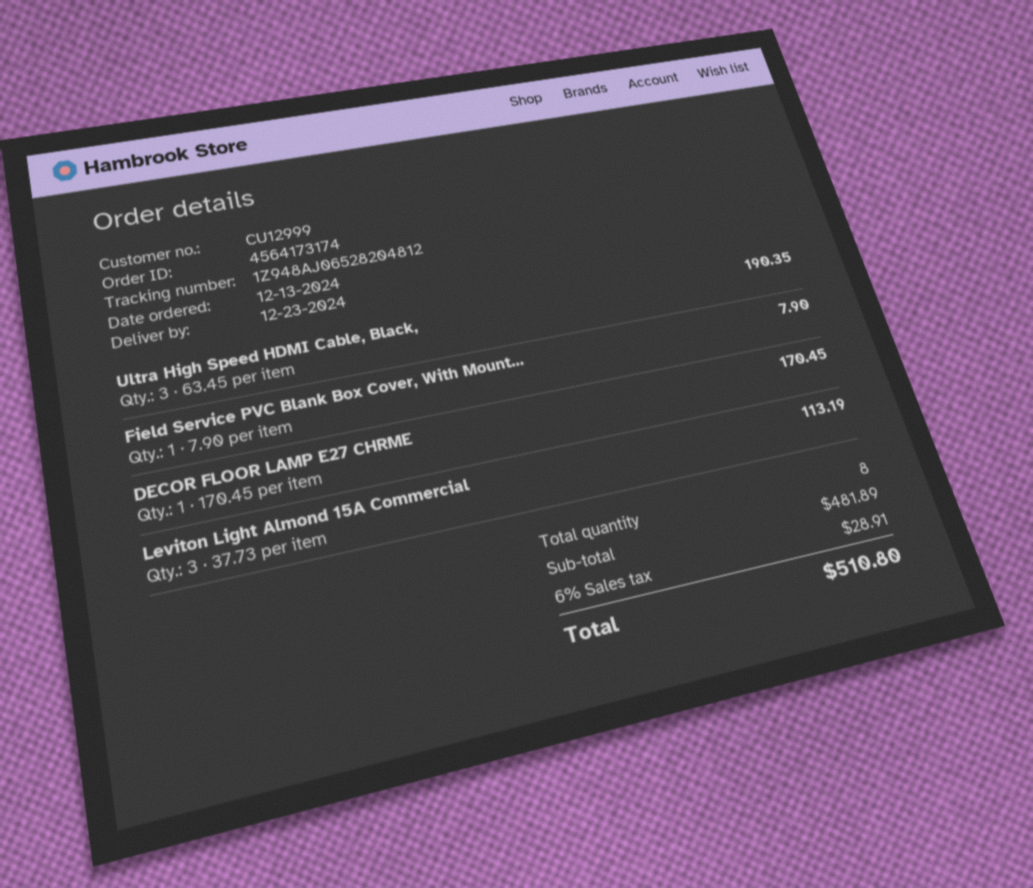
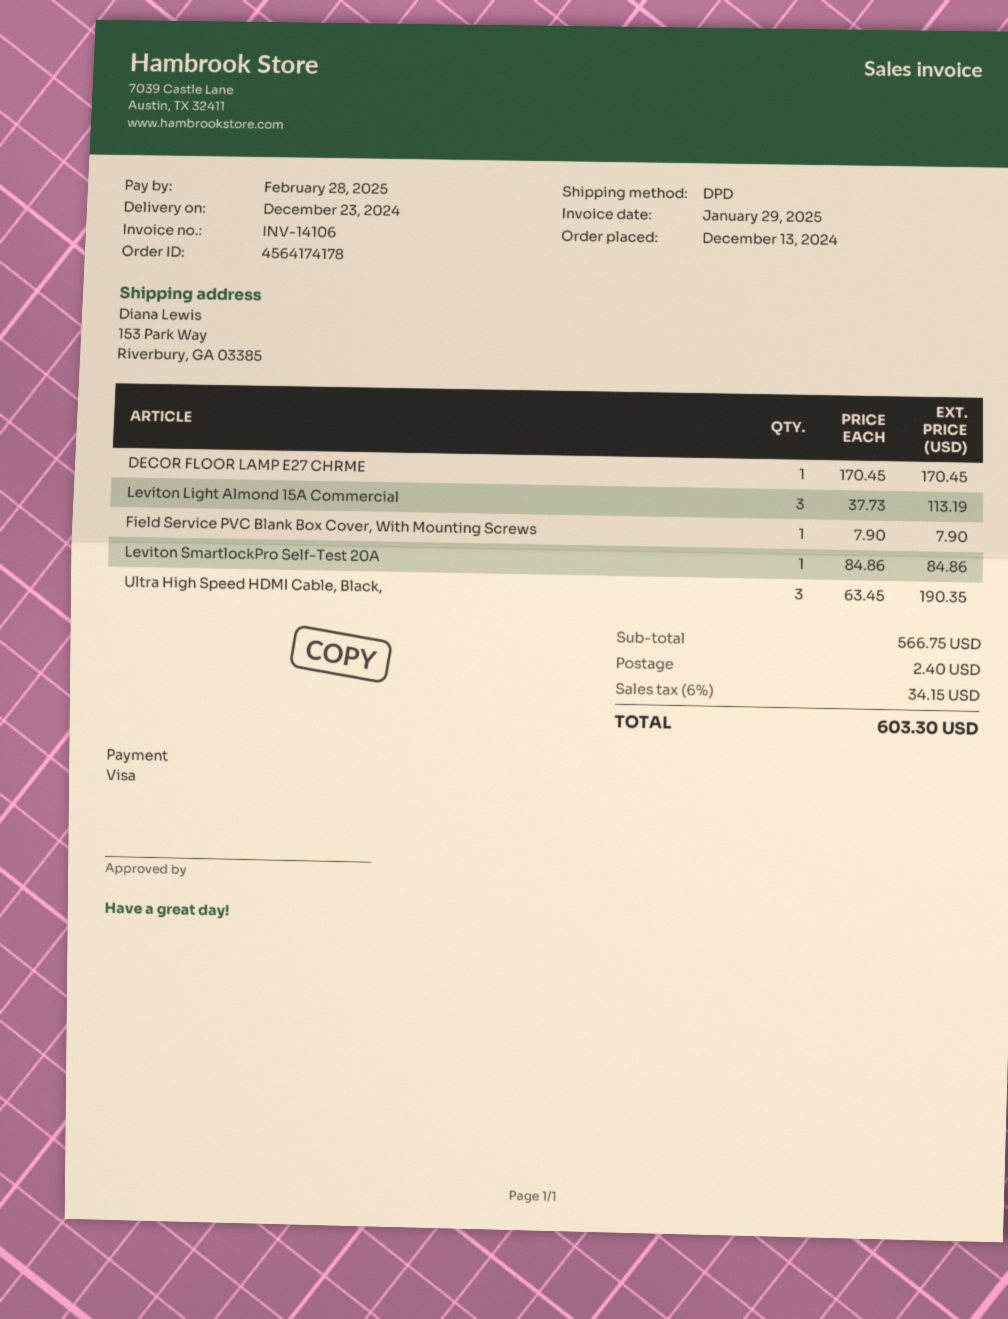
order number: 4564173174 -> 4564174178
Leviton SmartlockPro Self-Test 20A: none -> 1 x 84.86 = 84.86
subtotal: 481.89 -> 566.75
shipping: none -> 2.40
tax: 6% = 28.91 -> 6% = 34.15
total: 510.80 -> 603.30

